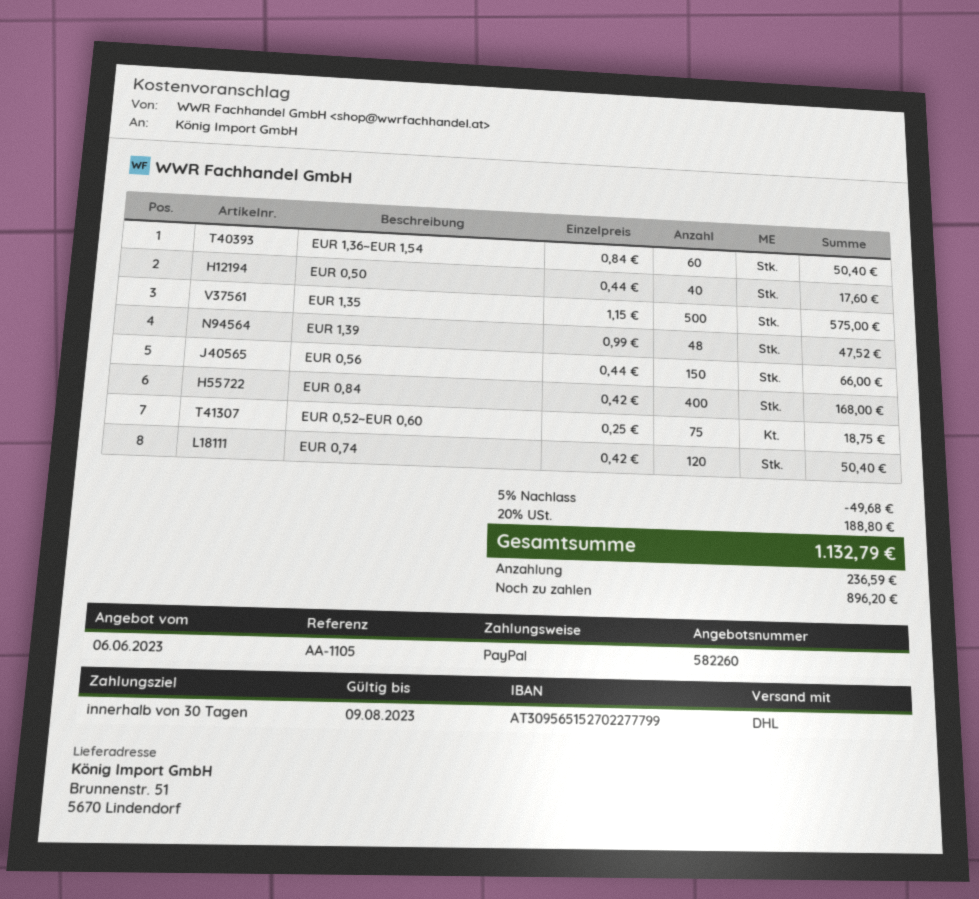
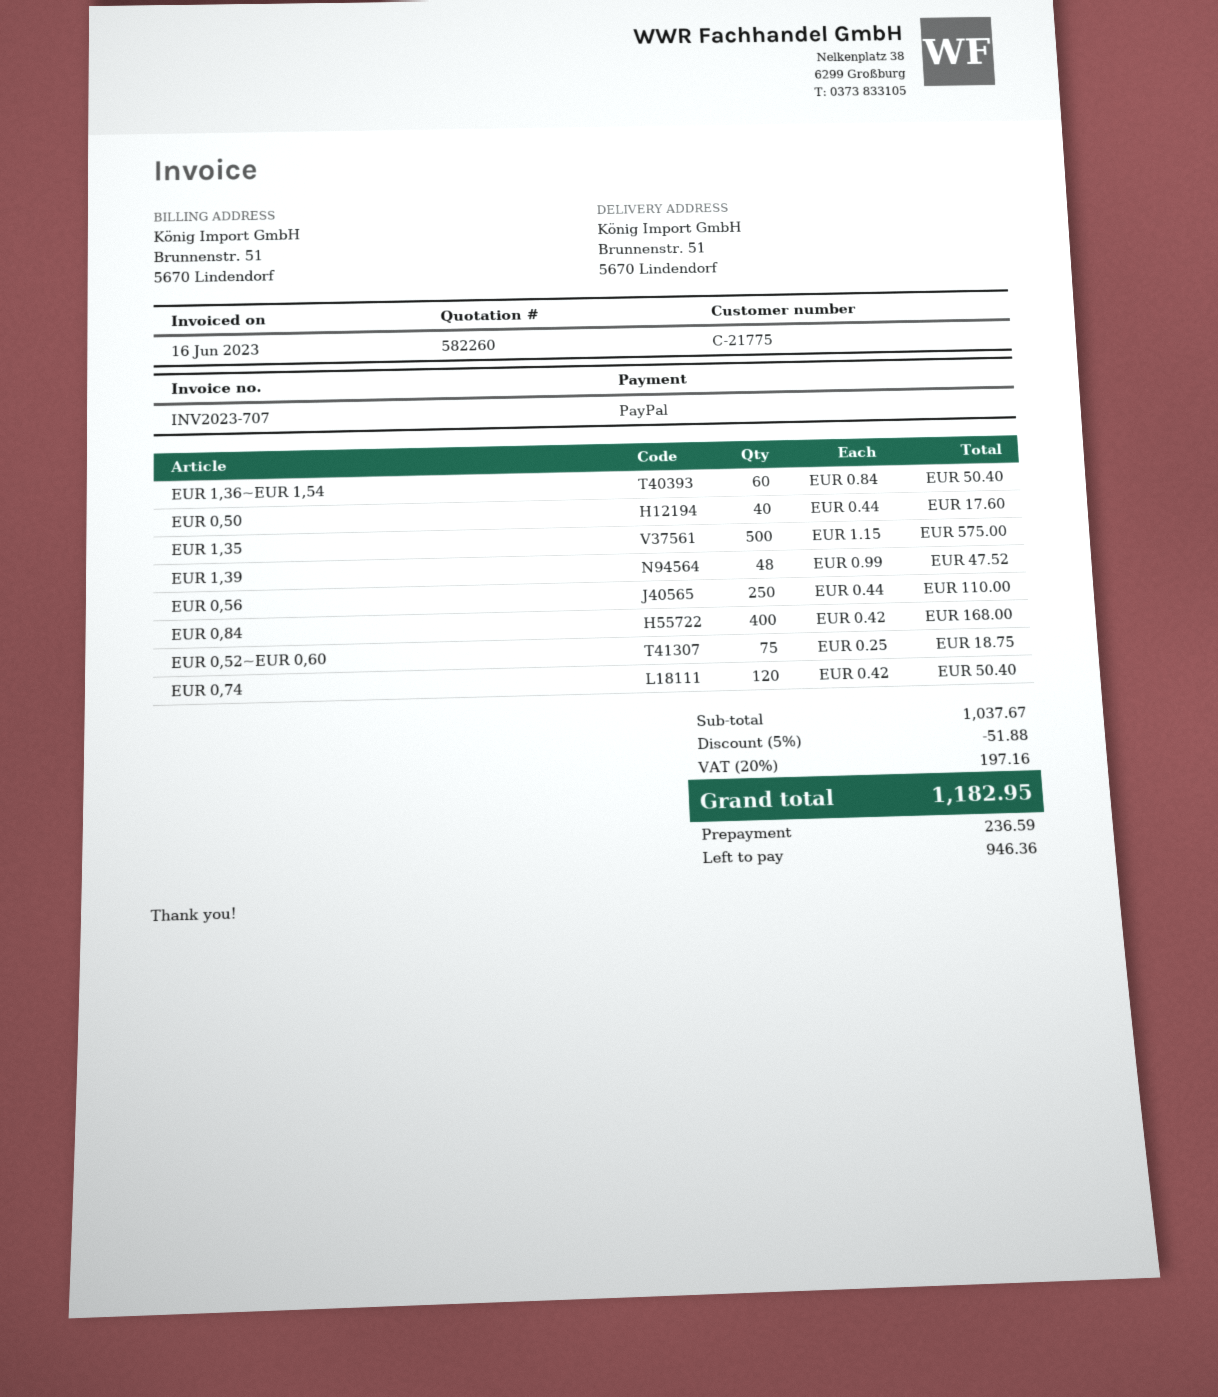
EUR 0,56: 150 x 0.44 = 66.00 -> 250 x 0.44 = 110.00
discount: 5% = 49.68 -> 5% = 51.88
tax: 20% = 188.80 -> 20% = 197.16
total: 1132.79 -> 1182.95
balance: 896.20 -> 946.36

